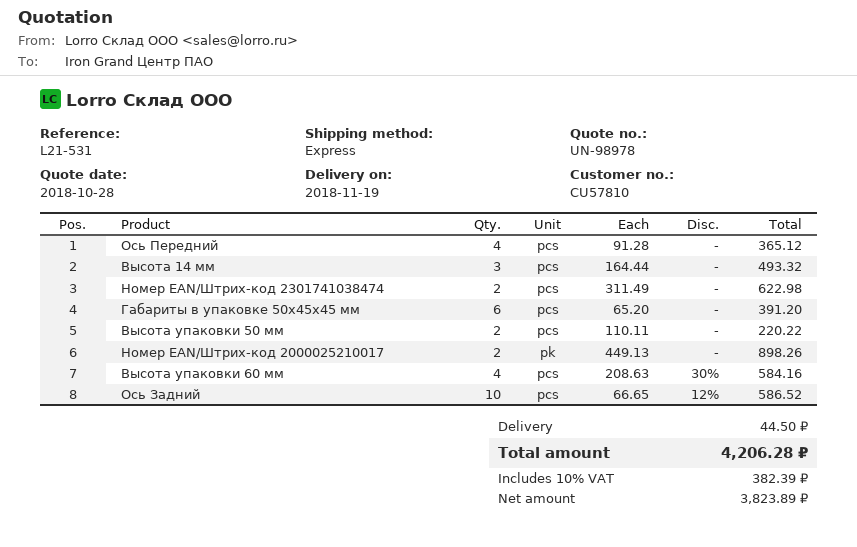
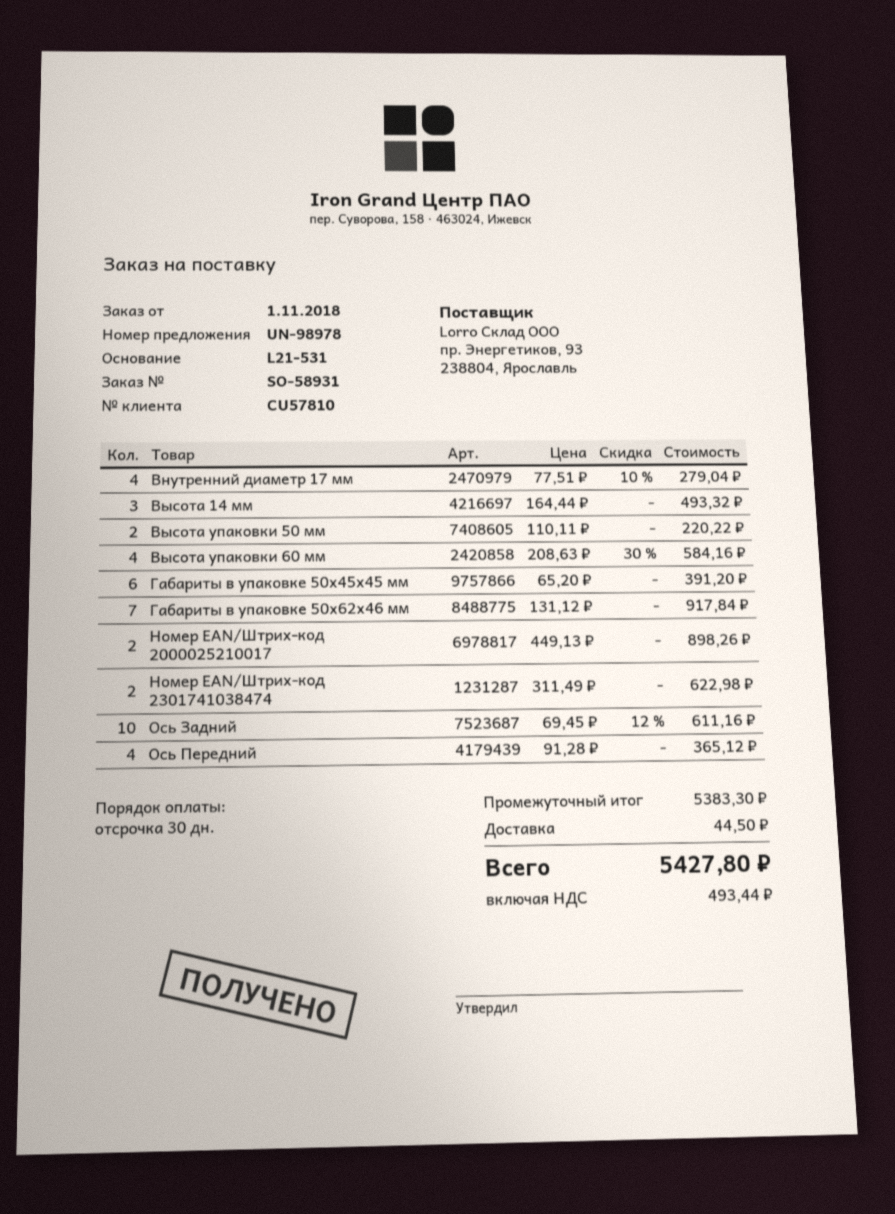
Ось Задний: 10 x 66.65 - 12% = 586.52 -> 10 x 69.45 - 12% = 611.16
Внутренний диаметр 17 мм: none -> 4 x 77.51 - 10% = 279.04
Габариты в упаковке 50x62x46 мм: none -> 7 x 131.12 = 917.84
tax: 382.39 -> 493.44
total: 4206.28 -> 5427.80

